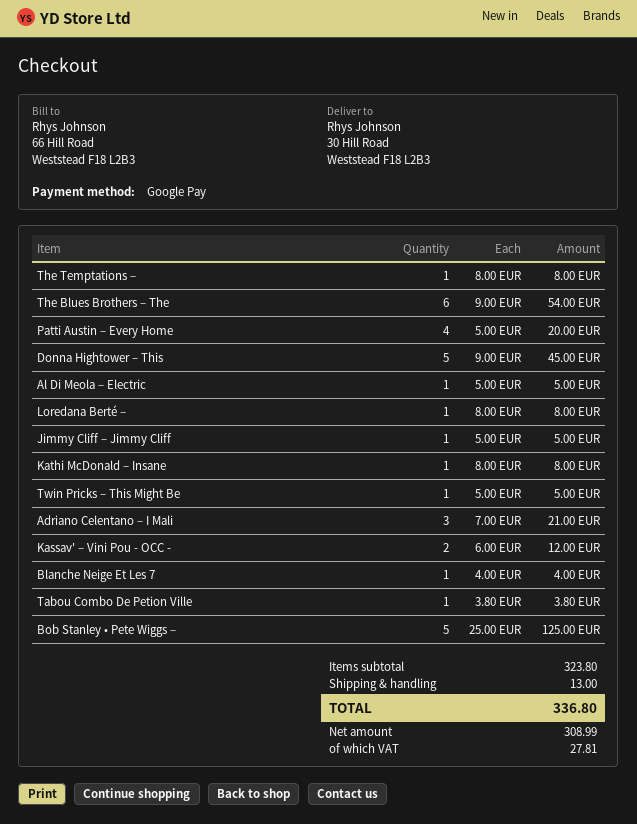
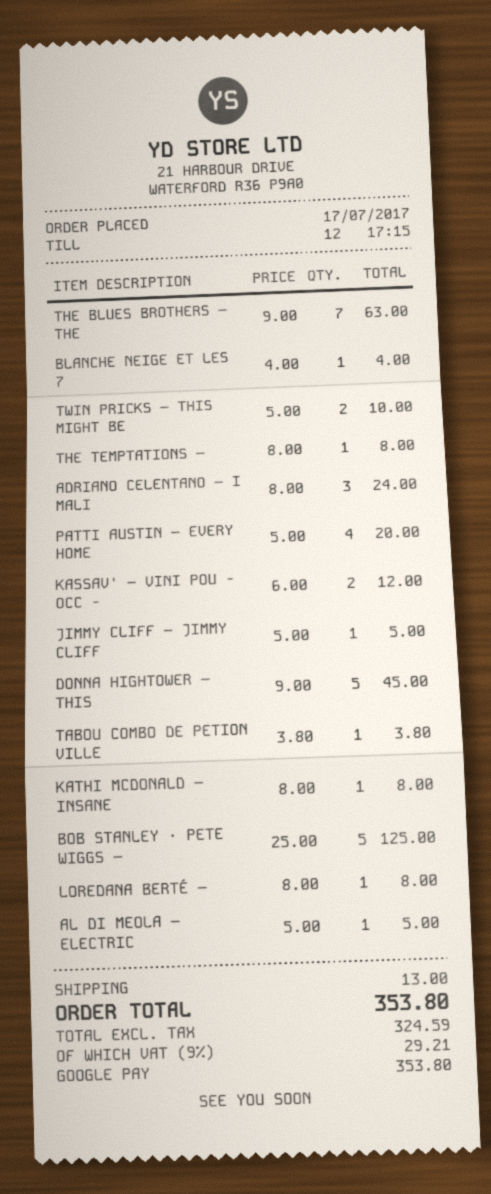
The Blues Brothers – The: 6 x 9.00 = 54.00 -> 7 x 9.00 = 63.00
Twin Pricks – This Might Be: 1 x 5.00 = 5.00 -> 2 x 5.00 = 10.00
Adriano Celentano – I Mali: 3 x 7.00 = 21.00 -> 3 x 8.00 = 24.00
net: 308.99 -> 324.59
tax: 27.81 -> 29.21
total: 336.80 -> 353.80

